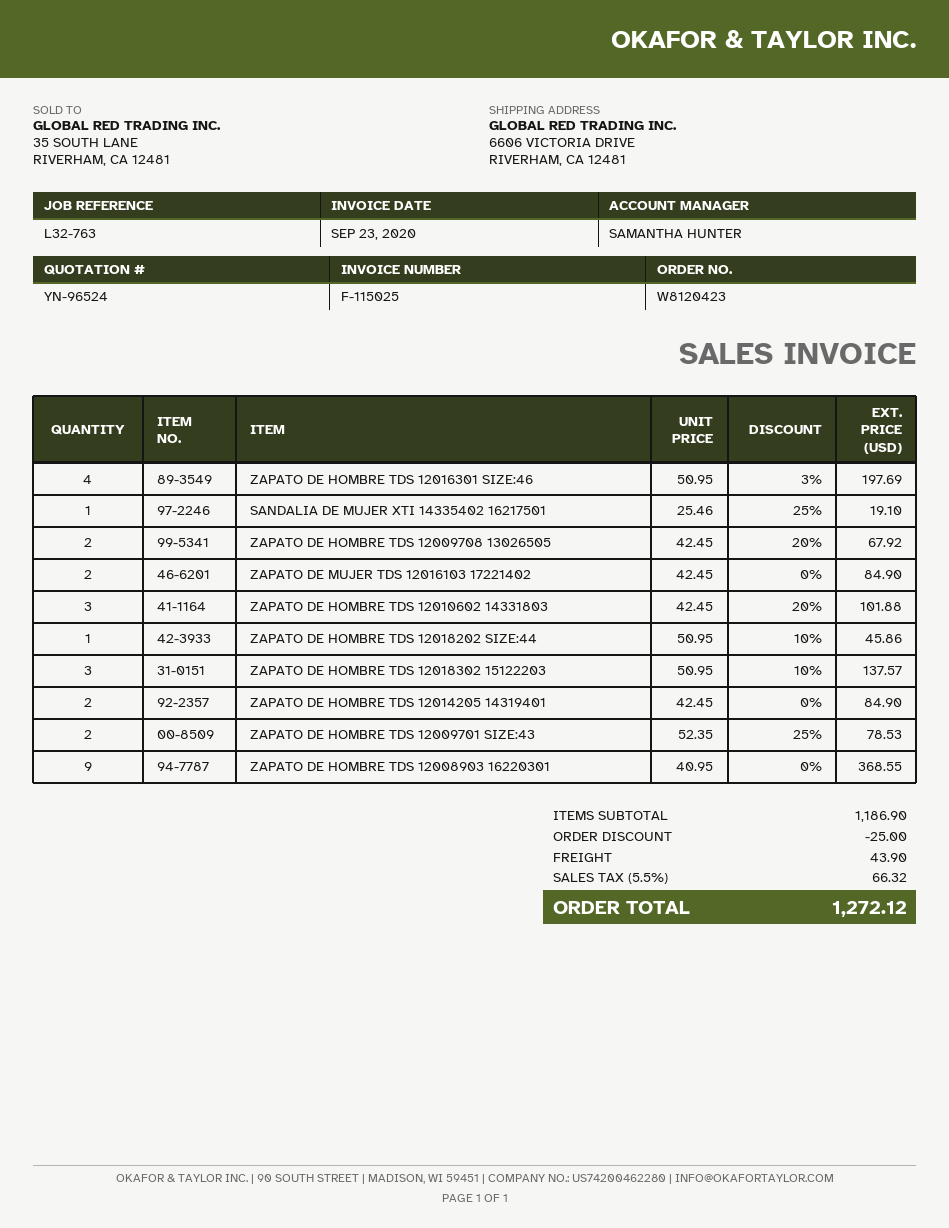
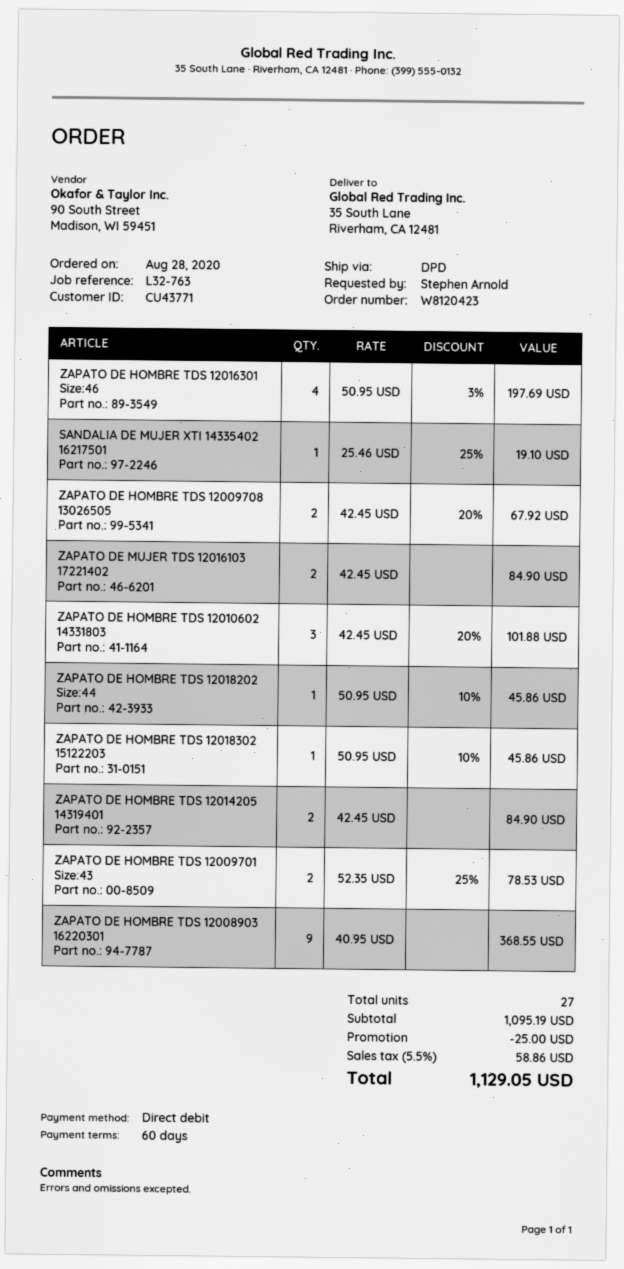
ship to: 6606 VICTORIA DRIVE, RIVERHAM, CA 12481 -> 35 South Lane, Riverham, CA 12481
ZAPATO DE HOMBRE TDS 12018302 15122203: 3 x 50.95 - 10% = 137.57 -> 1 x 50.95 - 10% = 45.86
subtotal: 1186.90 -> 1095.19
shipping: 43.90 -> none
tax: 5.5% = 66.32 -> 5.5% = 58.86
total: 1272.12 -> 1129.05

